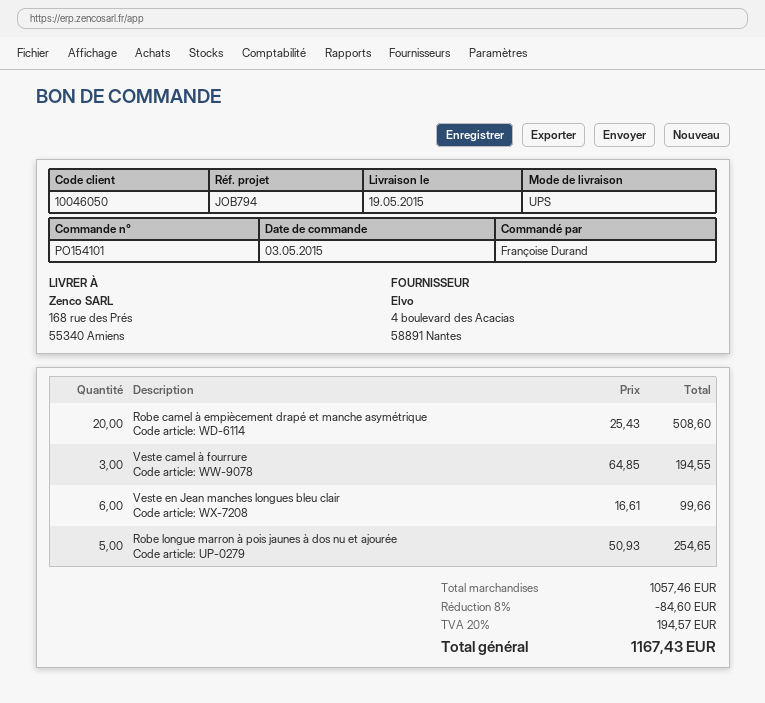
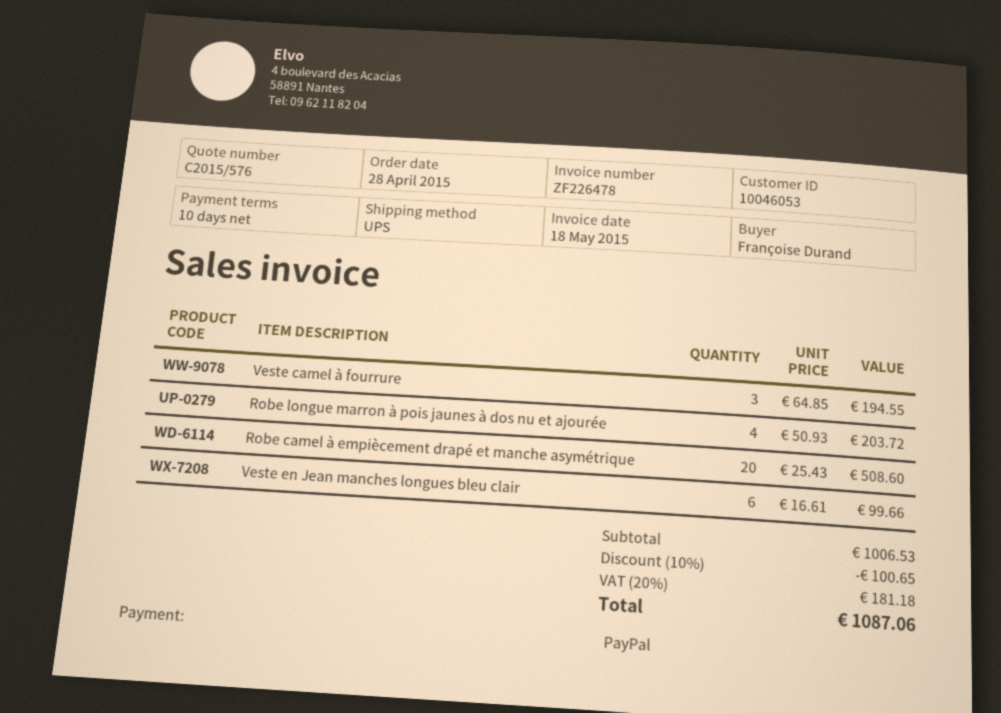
order date: 2015-05-03 -> 2015-04-28
customer number: 10046050 -> 10046053
Robe longue marron à pois jaunes à dos nu et ajourée: 5 x 50.93 = 254.65 -> 4 x 50.93 = 203.72
subtotal: 1057.46 -> 1006.53
discount: 8% = 84.60 -> 10% = 100.65
tax: 20% = 194.57 -> 20% = 181.18
total: 1167.43 -> 1087.06

